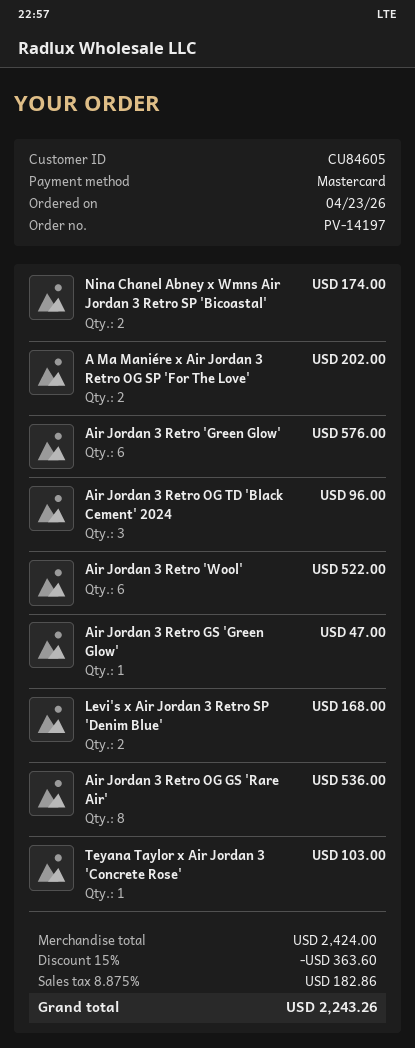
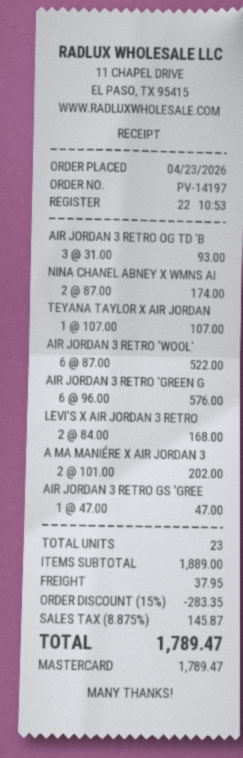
Air Jordan 3 Retro OG TD 'Black Cement' 2024: 3 for 96.00 -> 3 for 93.00
Air Jordan 3 Retro OG GS 'Rare Air': 8 for 536.00 -> none
Teyana Taylor x Air Jordan 3 'Concrete Rose': 1 for 103.00 -> 1 for 107.00
subtotal: 2424.00 -> 1889.00
discount: 15% = 363.60 -> 15% = 283.35
shipping: none -> 37.95
tax: 8.875% = 182.86 -> 8.875% = 145.87
total: 2243.26 -> 1789.47

